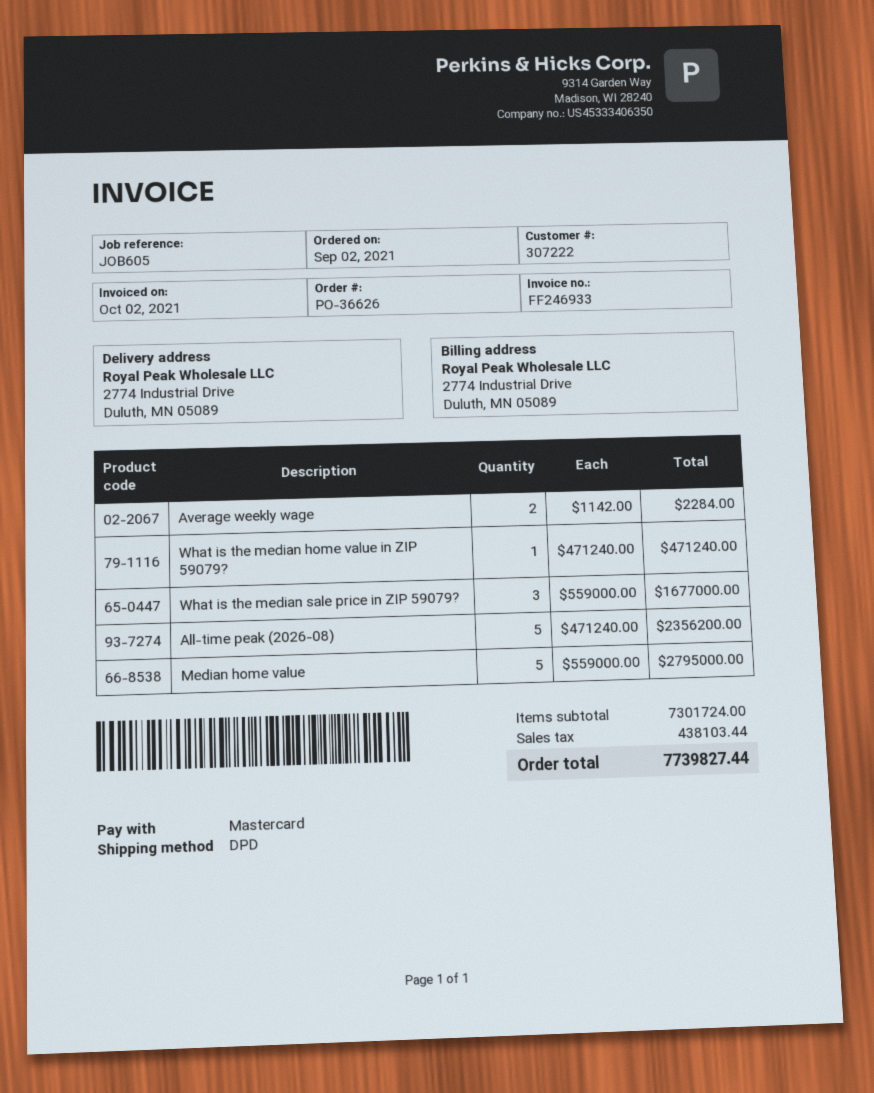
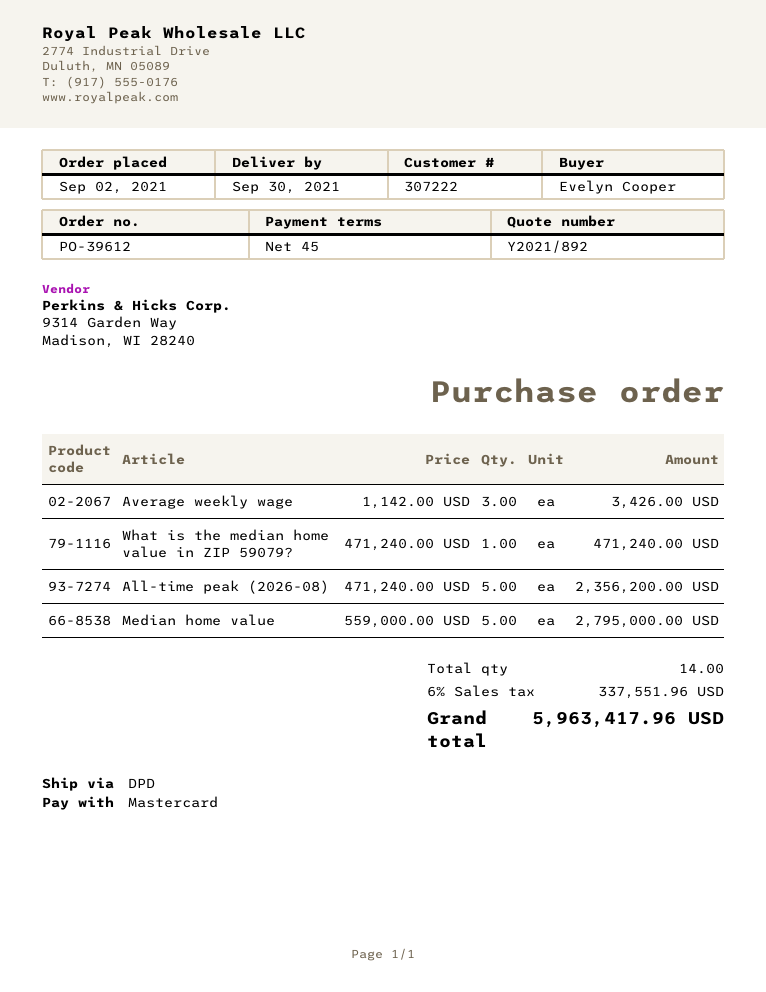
order number: PO-36626 -> PO-39612
Average weekly wage: 2 x 1142.00 = 2284.00 -> 3 x 1142.00 = 3426.00
What is the median sale price in ZIP 59079?: 3 x 559000.00 = 1677000.00 -> none
tax: 438103.44 -> 337551.96
total: 7739827.44 -> 5963417.96

